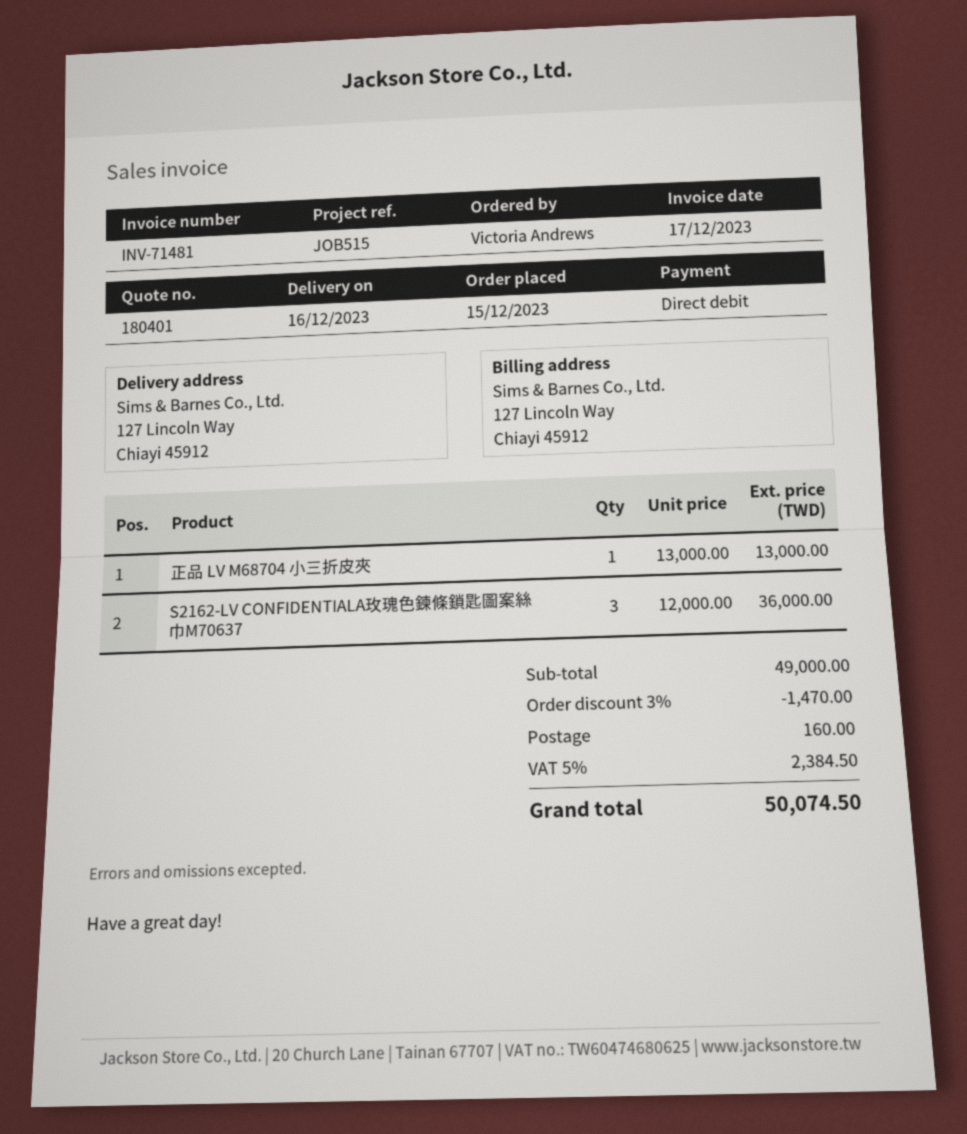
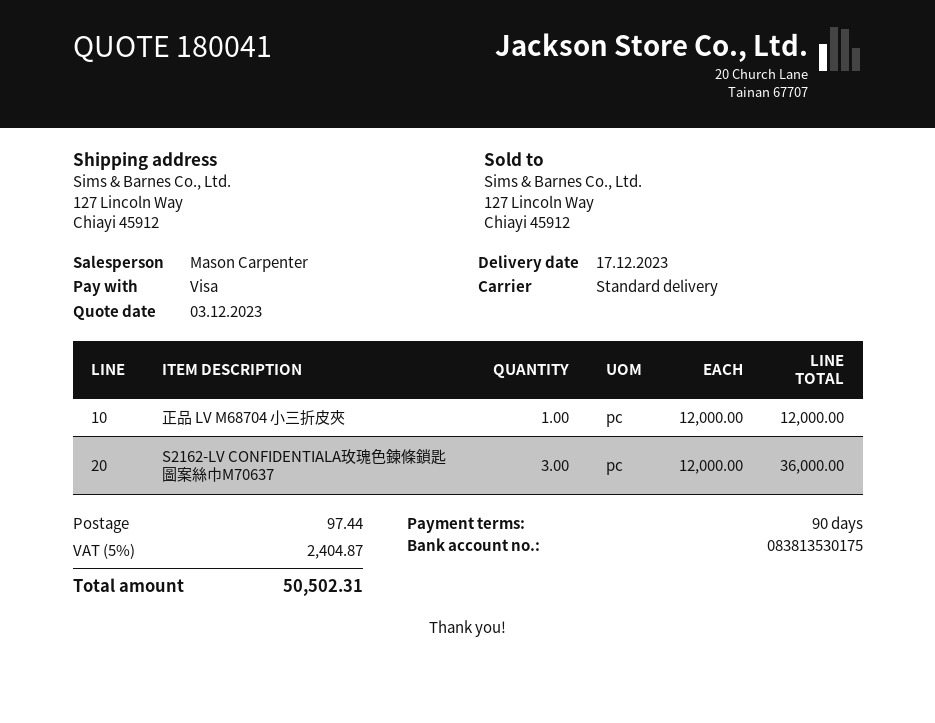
quote number: 180401 -> 180041
delivery date: 2023-12-16 -> 2023-12-17
payment method: direct debit -> Visa
正品 LV M68704 小三折皮夾: 1 x 13000.00 = 13000.00 -> 1 x 12000.00 = 12000.00
discount: 3% = 1470.00 -> none
shipping: 160.00 -> 97.44
tax: 5% = 2384.50 -> 5% = 2404.87
total: 50074.50 -> 50502.31

